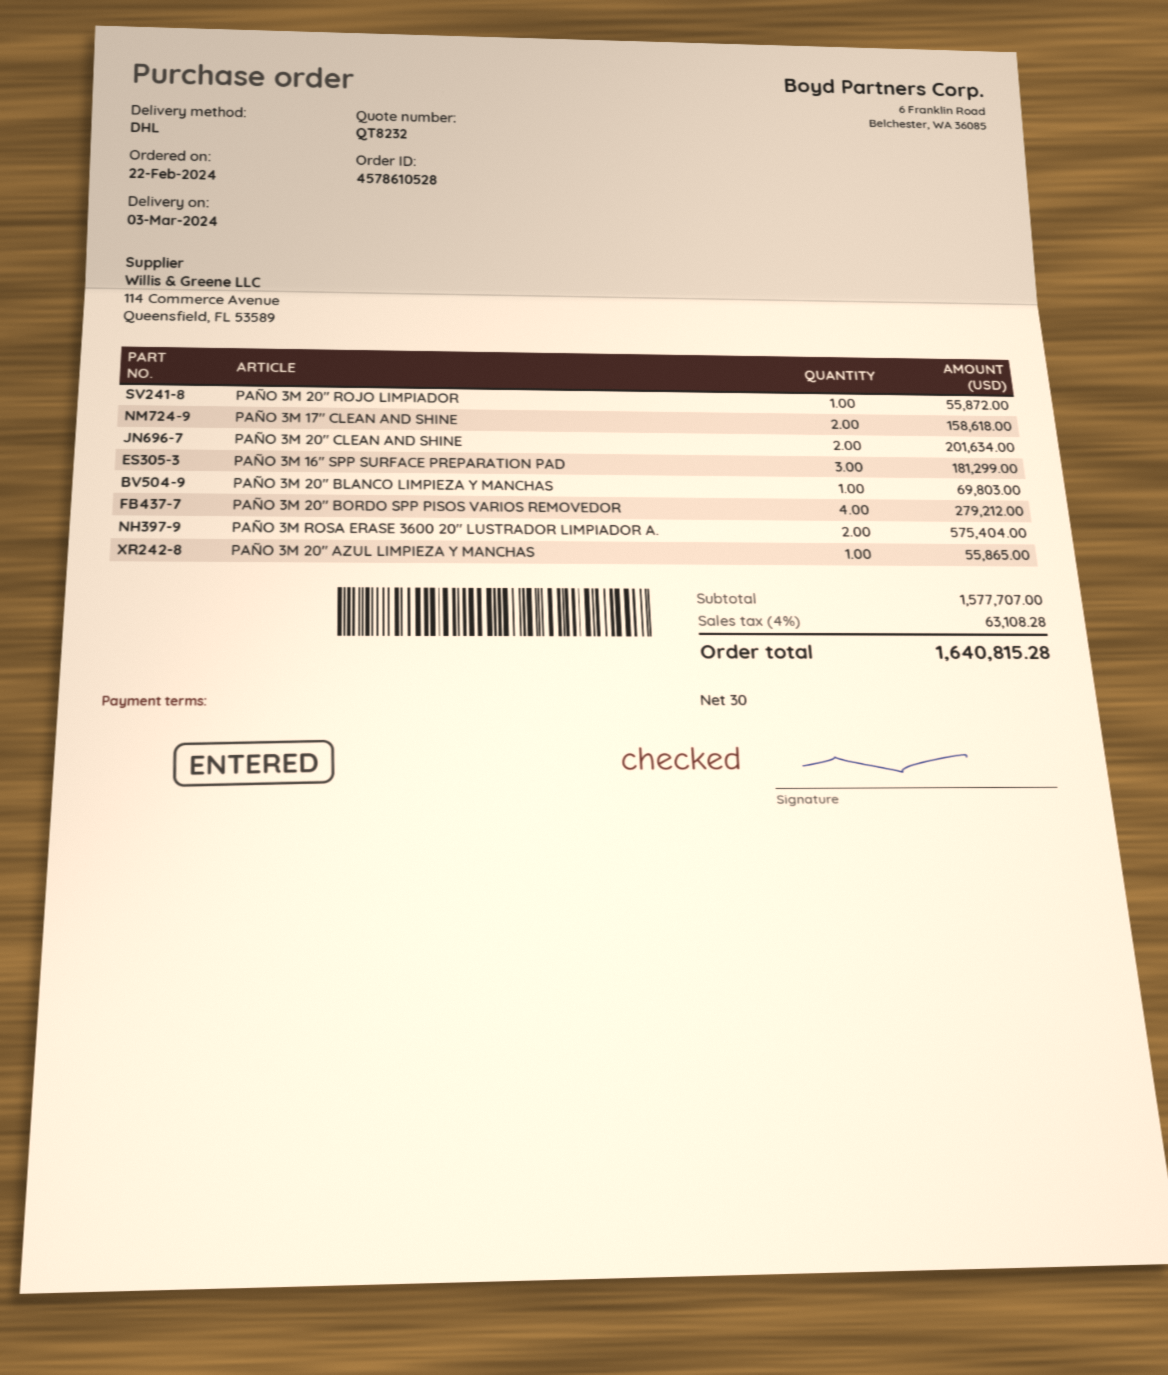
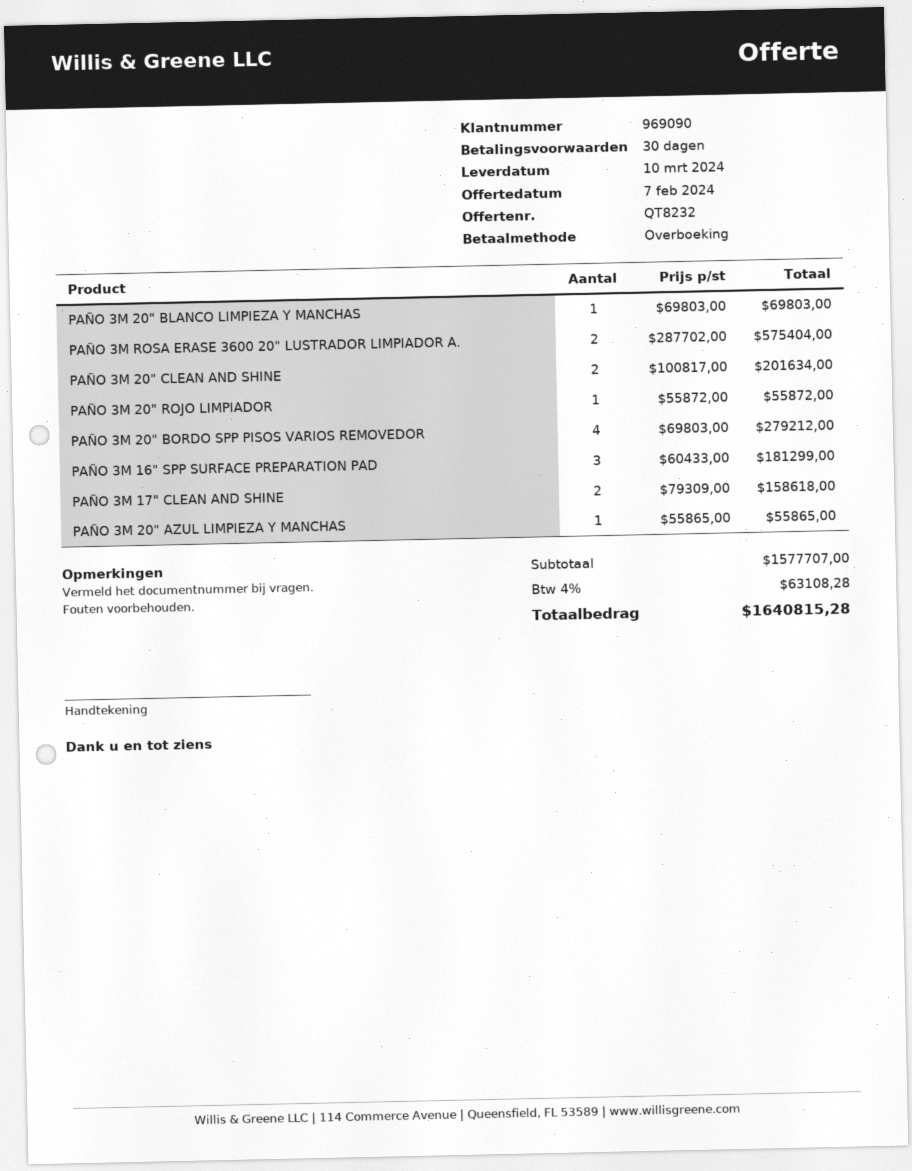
delivery date: 2024-03-03 -> 2024-03-10

